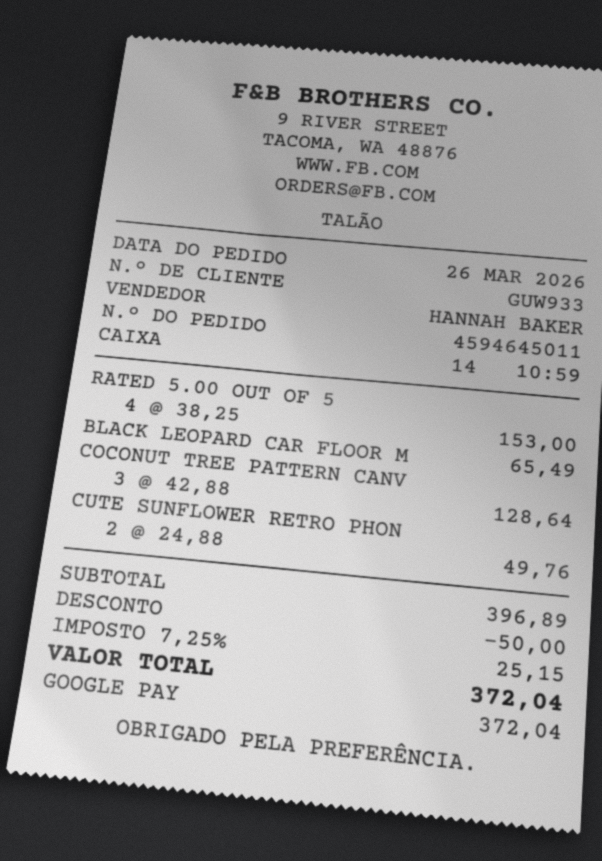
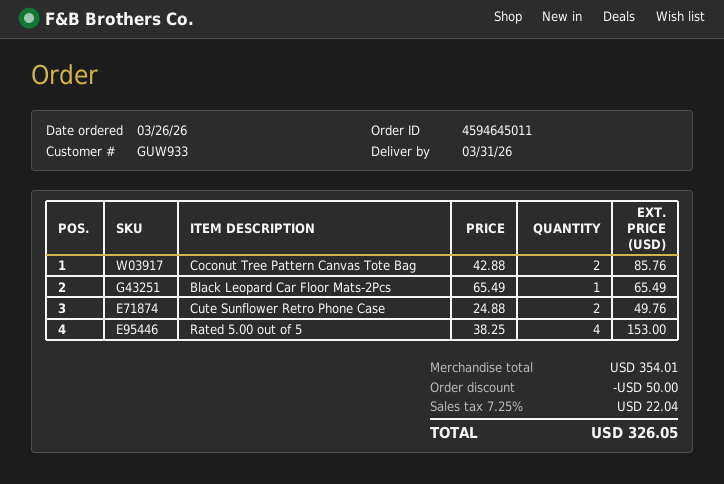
COCONUT TREE PATTERN CANV: 3 x 42.88 = 128.64 -> 2 x 42.88 = 85.76
subtotal: 396.89 -> 354.01
tax: 7.25% = 25.15 -> 7.25% = 22.04
total: 372.04 -> 326.05

